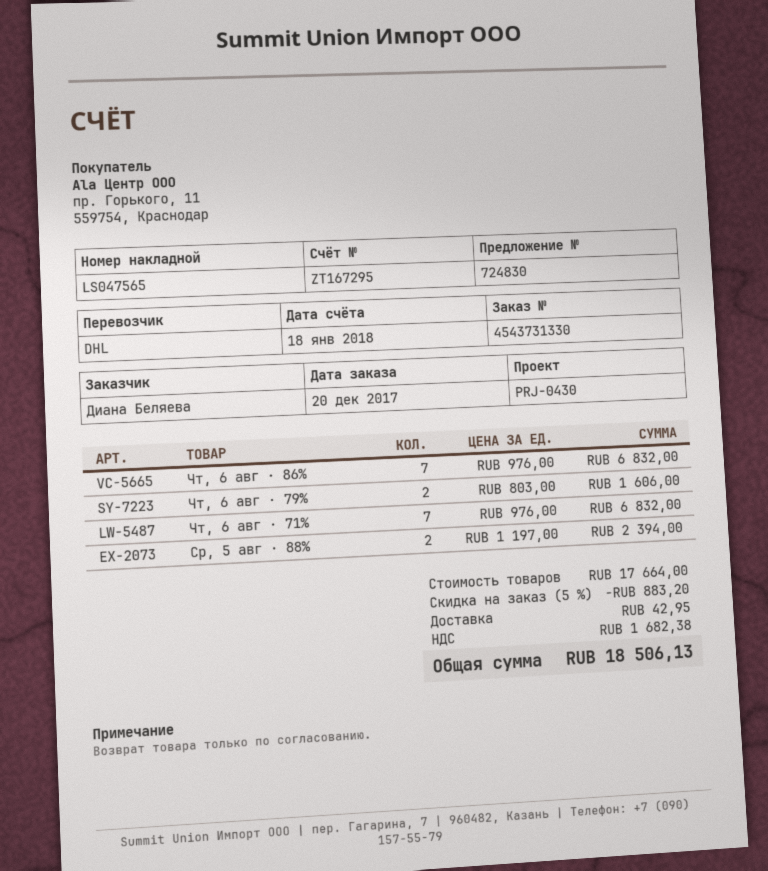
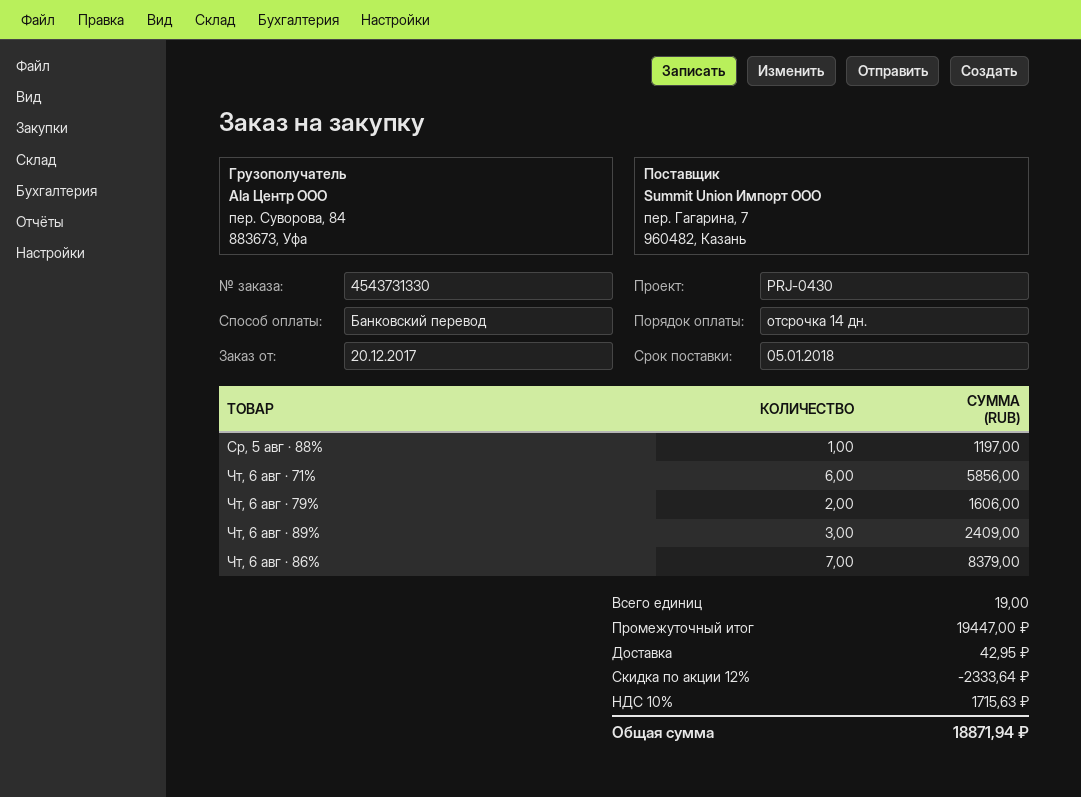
Чт, 6 авг · 86%: 7 for 6832.00 -> 7 for 8379.00
Чт, 6 авг · 71%: 7 for 6832.00 -> 6 for 5856.00
Ср, 5 авг · 88%: 2 for 2394.00 -> 1 for 1197.00
Чт, 6 авг · 89%: none -> 3 for 2409.00
subtotal: 17664.00 -> 19447.00
discount: 5% = 883.20 -> 12% = 2333.64
tax: 1682.38 -> 1715.63
total: 18506.13 -> 18871.94

